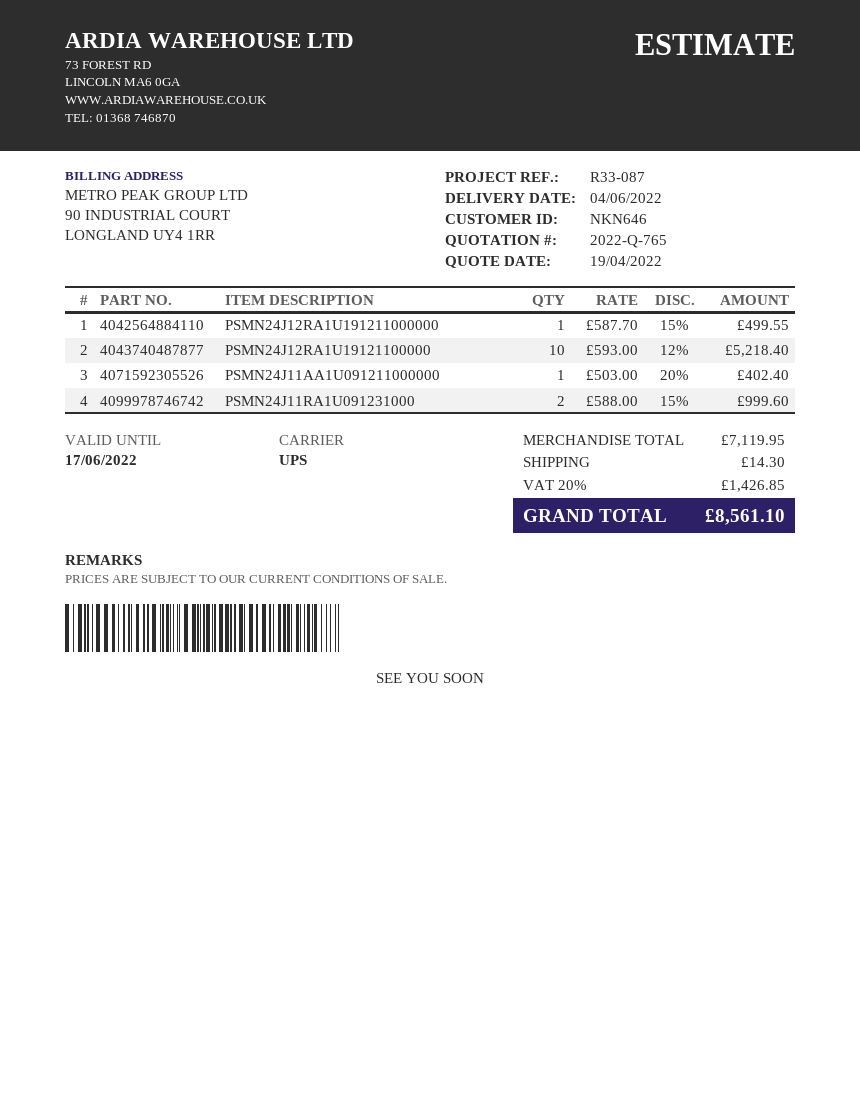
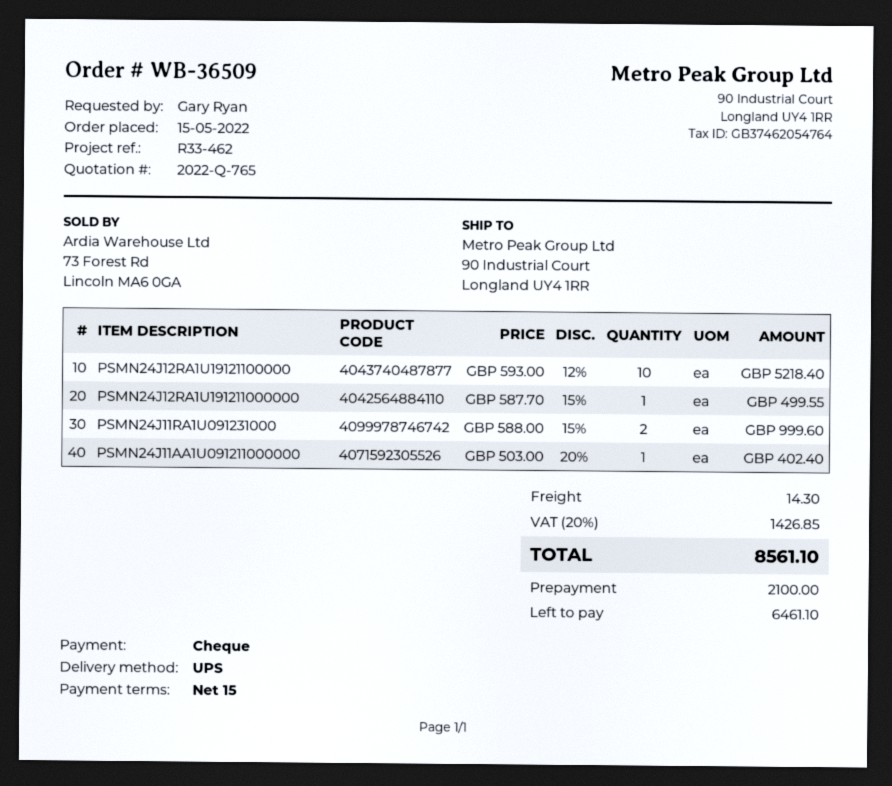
reference: R33-087 -> R33-462

